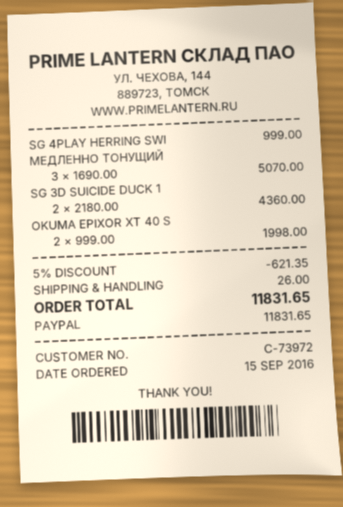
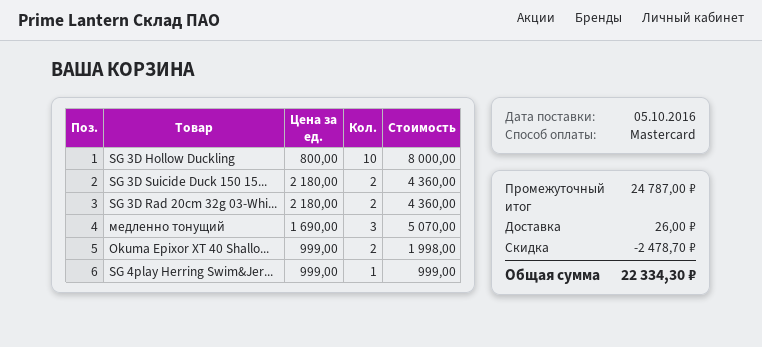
payment method: PayPal -> Mastercard
SG 3D Hollow Duckling: none -> 10 x 800.00 = 8000.00
SG 3D Rad 20cm 32g 03-Whi...: none -> 2 x 2180.00 = 4360.00
discount: 621.35 -> 2478.70
total: 11831.65 -> 22334.30

